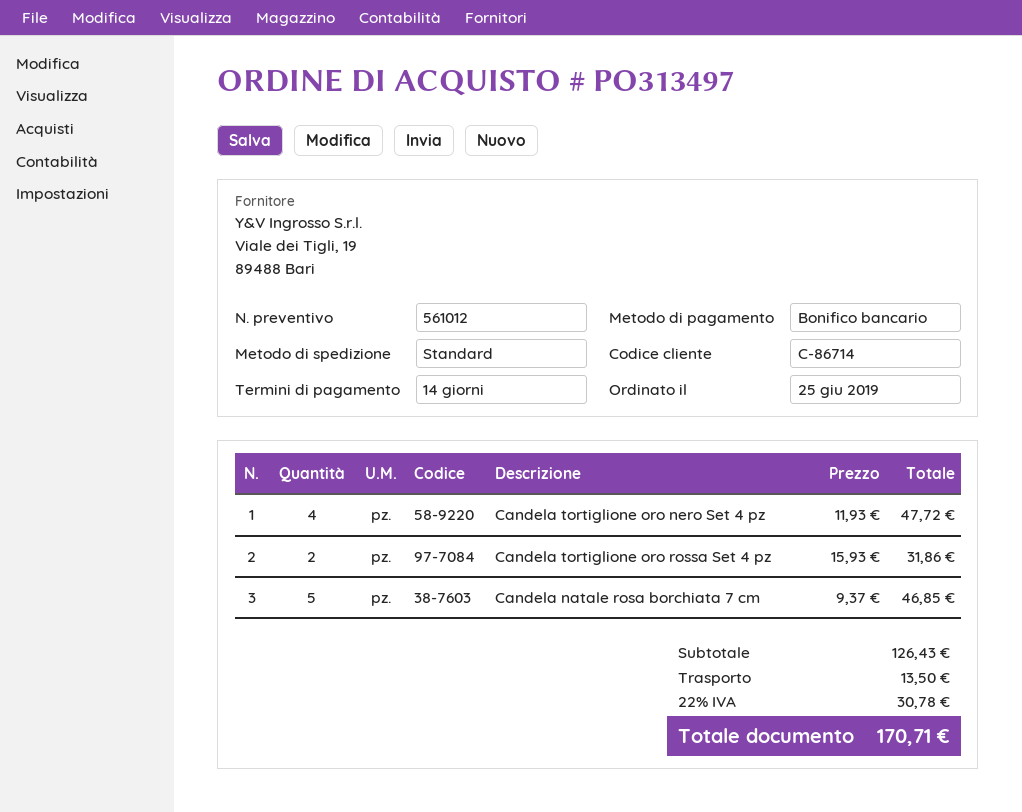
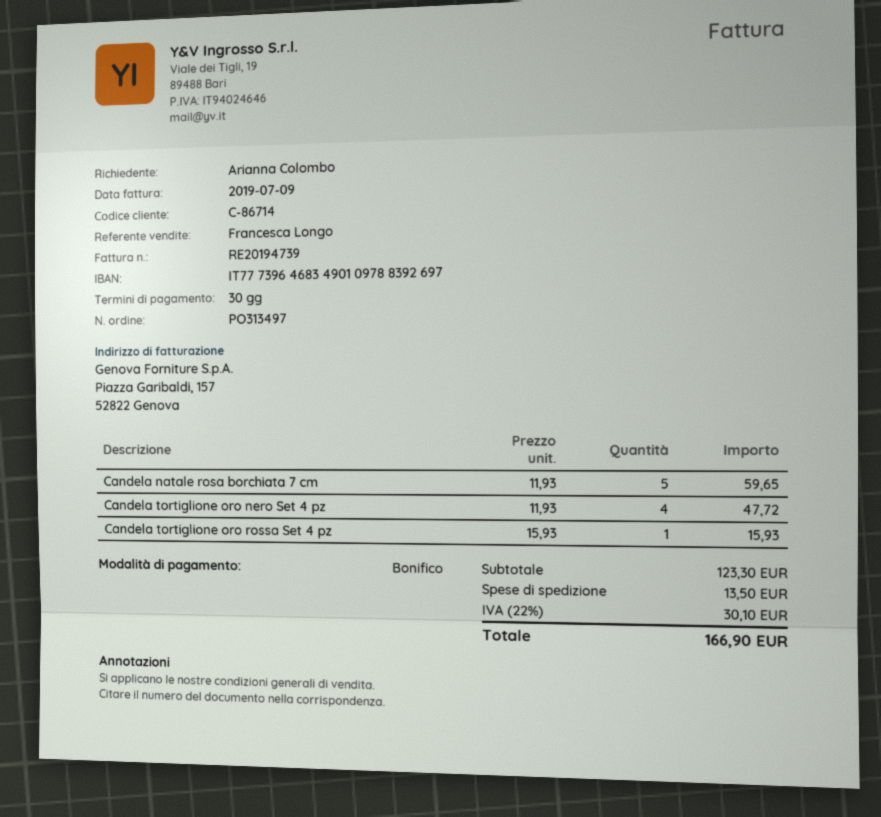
payment terms: 14 days -> 30 days
Candela tortiglione oro rossa Set 4 pz: 2 x 15.93 = 31.86 -> 1 x 15.93 = 15.93
Candela natale rosa borchiata 7 cm: 5 x 9.37 = 46.85 -> 5 x 11.93 = 59.65
subtotal: 126.43 -> 123.30
tax: 22% = 30.78 -> 22% = 30.10
total: 170.71 -> 166.90

